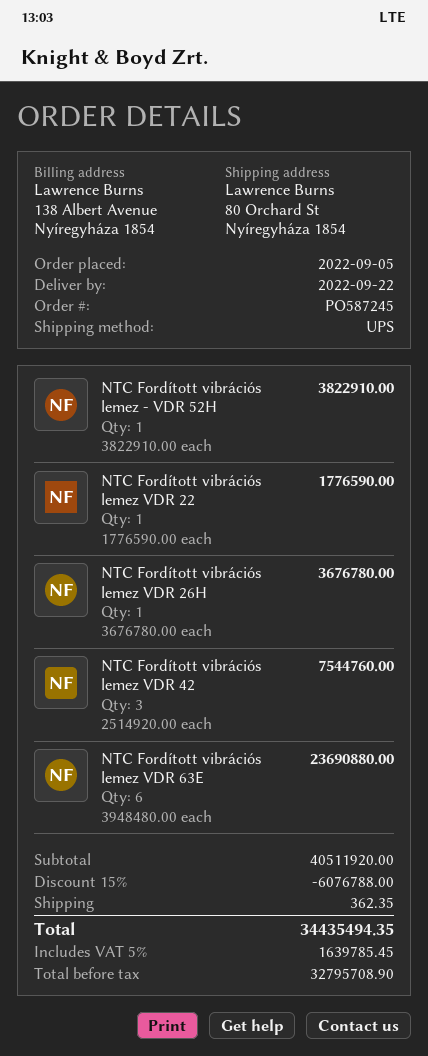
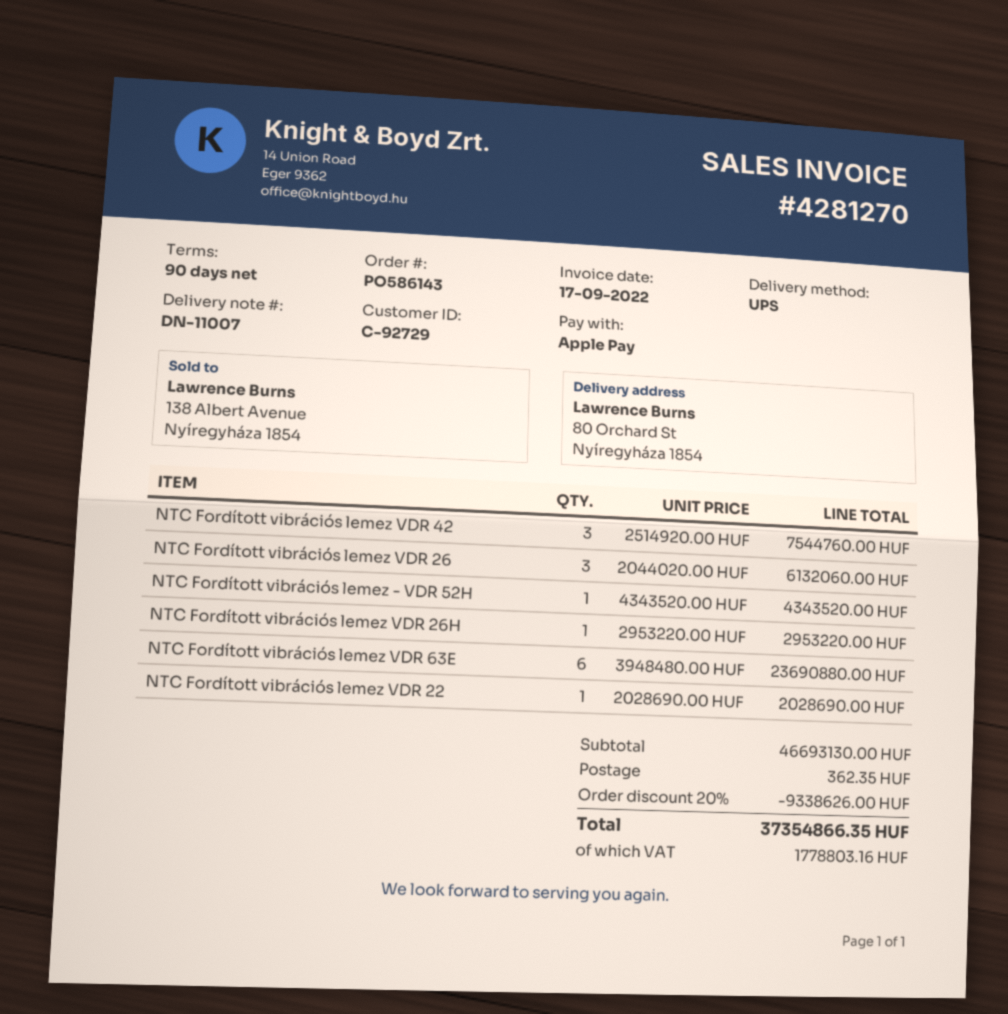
order number: PO587245 -> PO586143
NTC Fordított vibrációs lemez - VDR 52H: 1 x 3822910.00 = 3822910.00 -> 1 x 4343520.00 = 4343520.00
NTC Fordított vibrációs lemez VDR 22: 1 x 1776590.00 = 1776590.00 -> 1 x 2028690.00 = 2028690.00
NTC Fordított vibrációs lemez VDR 26H: 1 x 3676780.00 = 3676780.00 -> 1 x 2953220.00 = 2953220.00
NTC Fordított vibrációs lemez VDR 26: none -> 3 x 2044020.00 = 6132060.00
subtotal: 40511920.00 -> 46693130.00
discount: 15% = 6076788.00 -> 20% = 9338626.00
tax: 1639785.45 -> 1778803.16
total: 34435494.35 -> 37354866.35

